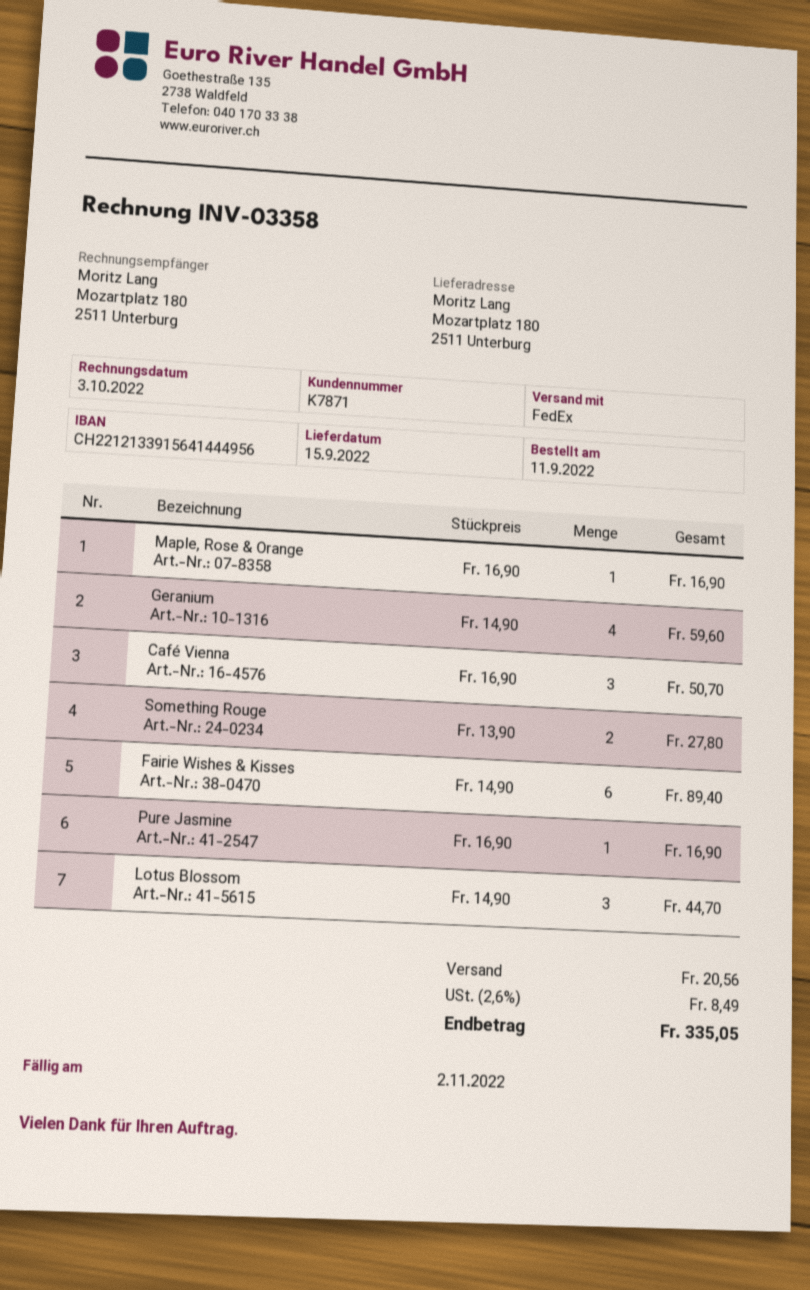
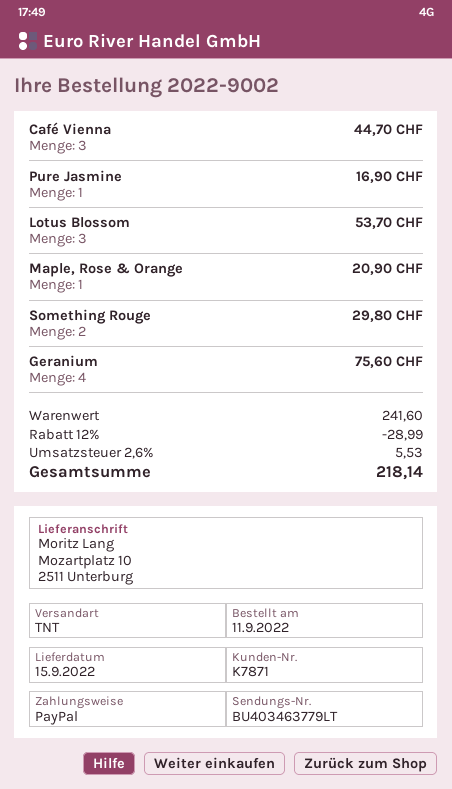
shipping method: FedEx -> TNT
ship to: Mozartplatz 180, 2511 Unterburg -> Mozartplatz 10, 2511 Unterburg
Maple, Rose & Orange: 1 for 16.90 -> 1 for 20.90
Geranium: 4 for 59.60 -> 4 for 75.60
Café Vienna: 3 for 50.70 -> 3 for 44.70
Something Rouge: 2 for 27.80 -> 2 for 29.80
Fairie Wishes & Kisses: 6 for 89.40 -> none
Lotus Blossom: 3 for 44.70 -> 3 for 53.70
discount: none -> 12% = 28.99
shipping: 20.56 -> none
tax: 2.6% = 8.49 -> 2.6% = 5.53
total: 335.05 -> 218.14

